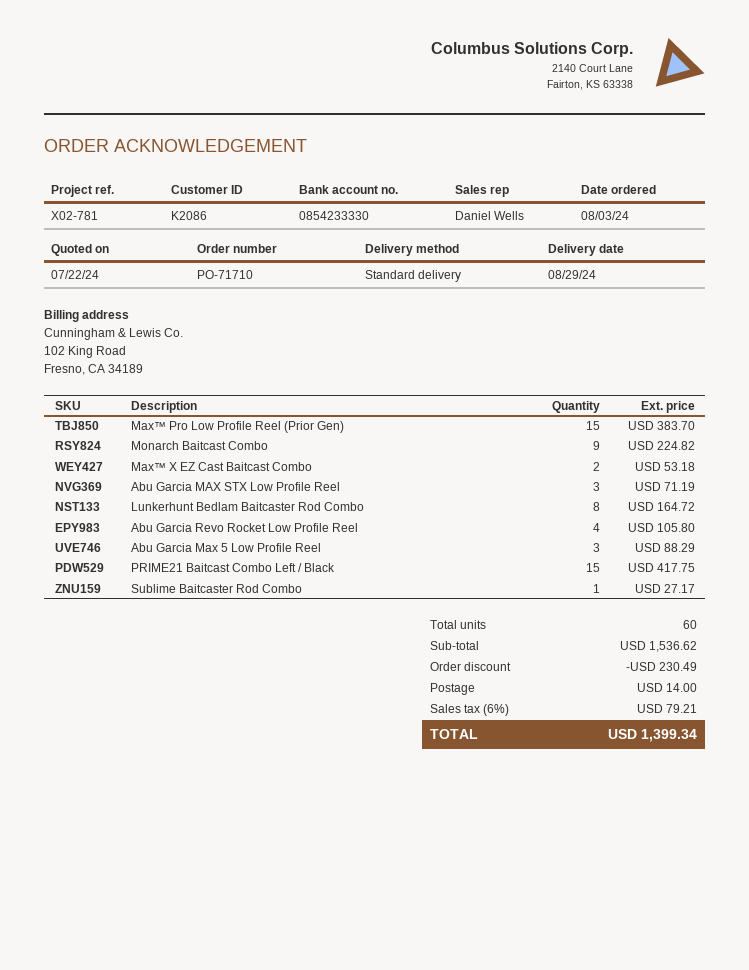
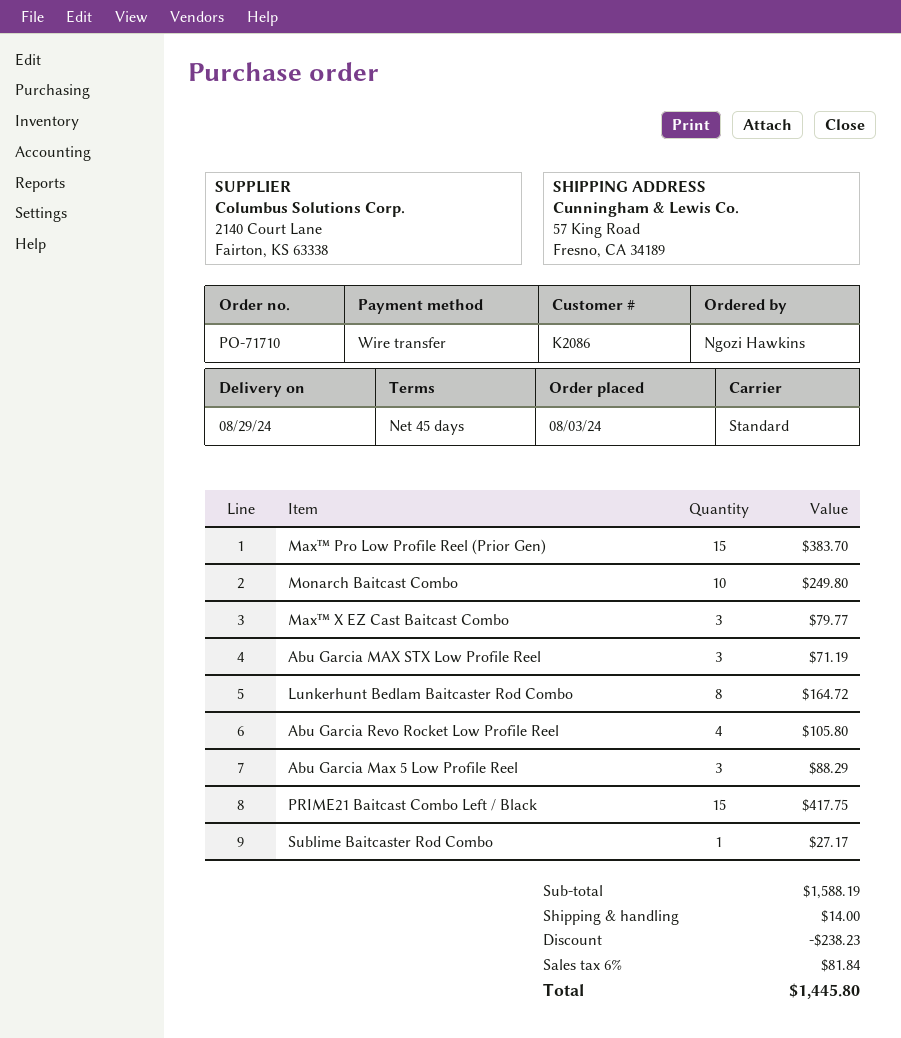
Monarch Baitcast Combo: 9 for 224.82 -> 10 for 249.80
Max™ X EZ Cast Baitcast Combo: 2 for 53.18 -> 3 for 79.77
subtotal: 1536.62 -> 1588.19
discount: 230.49 -> 238.23
tax: 6% = 79.21 -> 6% = 81.84
total: 1399.34 -> 1445.80

